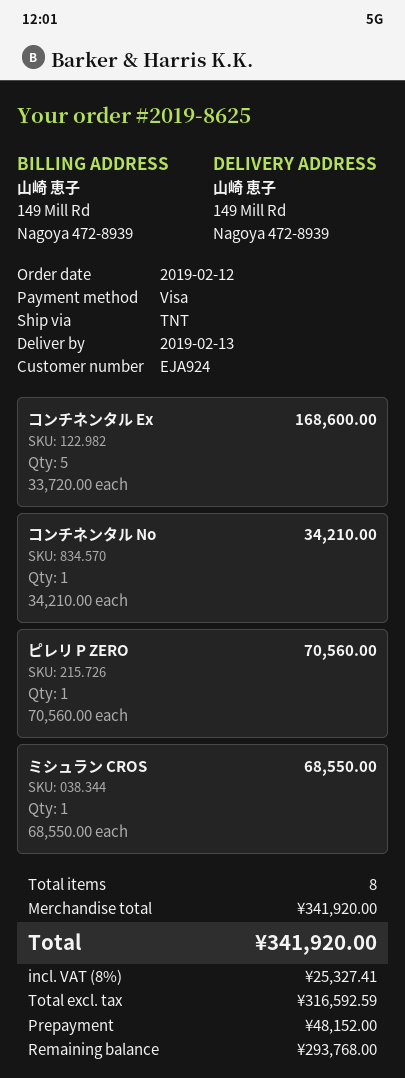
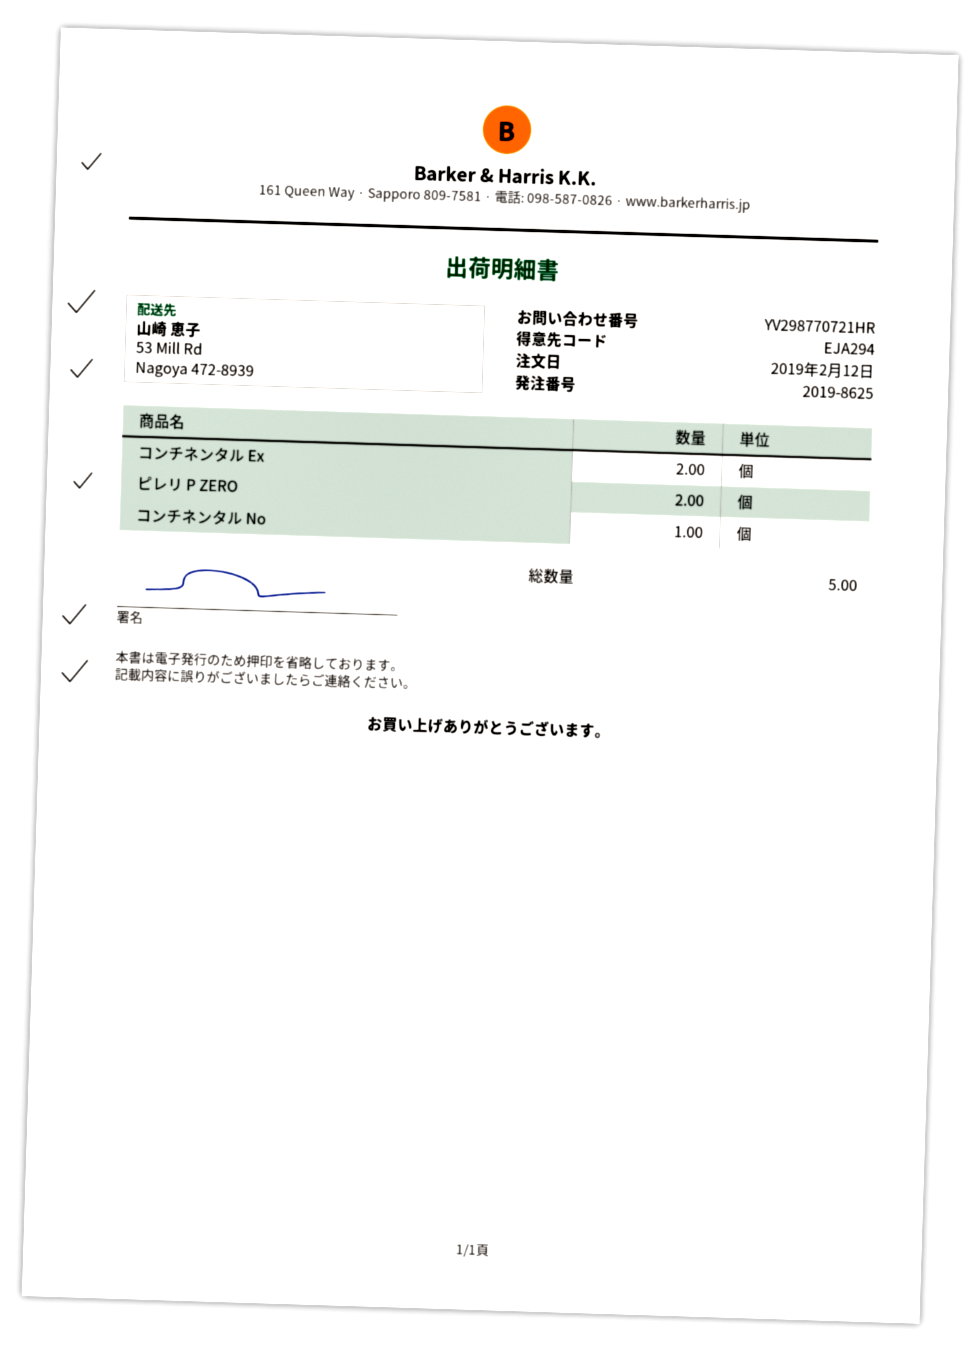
customer number: EJA924 -> EJA294
ship to: 149 Mill Rd, Nagoya 472-8939 -> 53 Mill Rd, Nagoya 472-8939
コンチネンタル Ex: 5 -> 2
ピレリ P ZERO: 1 -> 2
ミシュラン CROS: 1 -> none
total quantity: 8 -> 5

